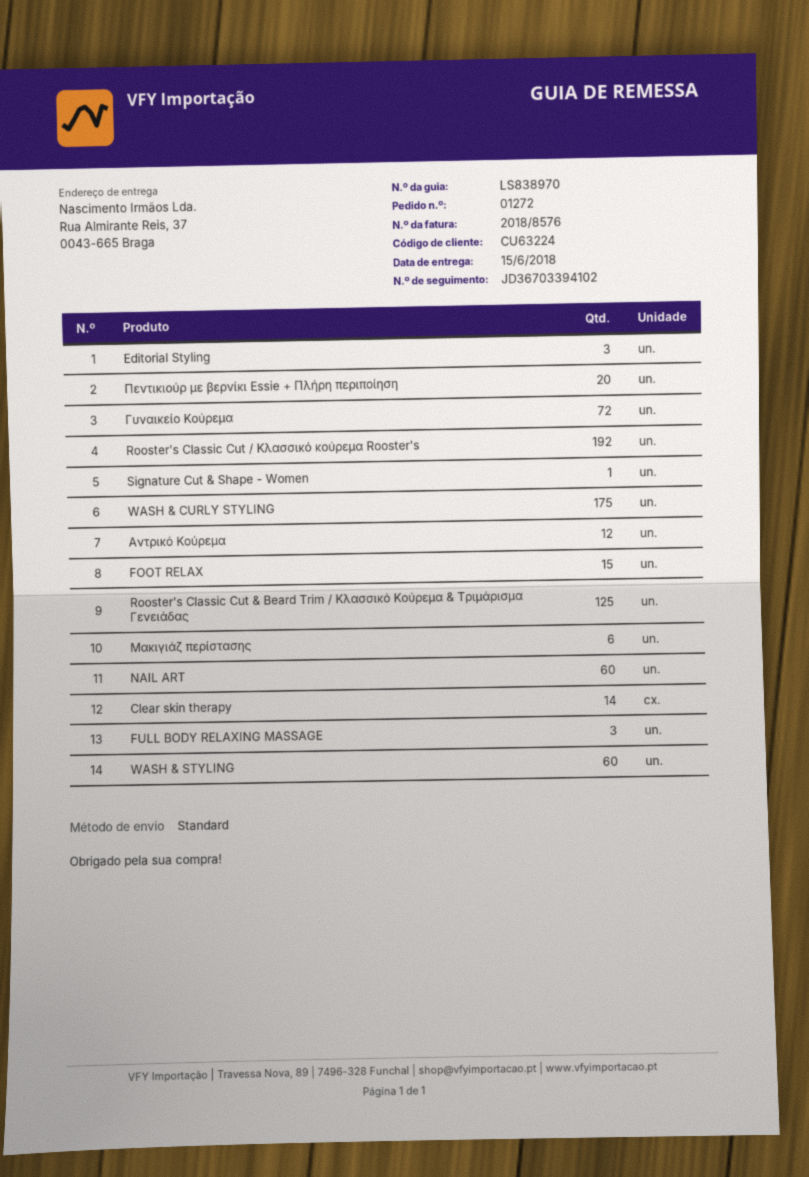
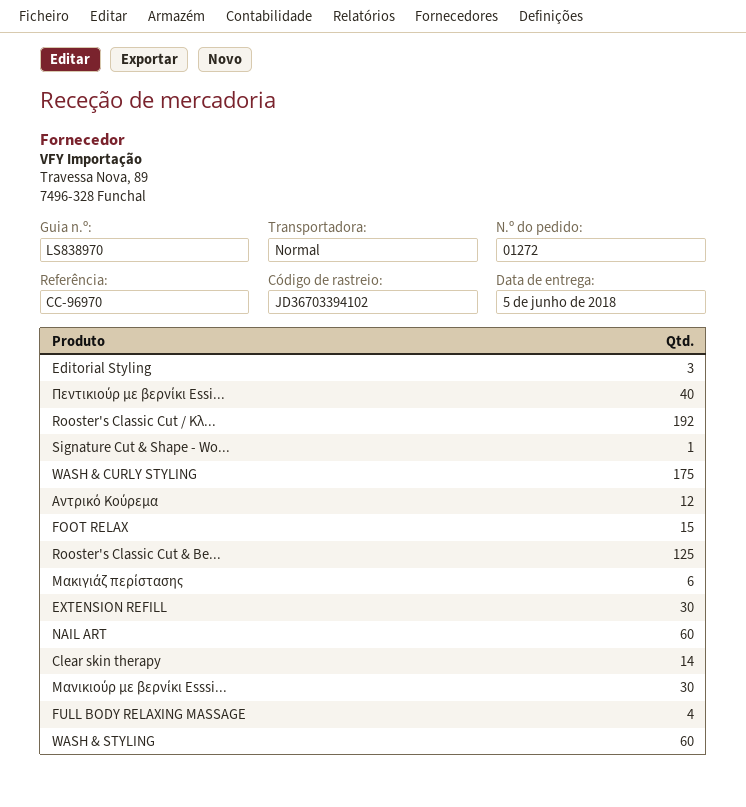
delivery date: 2018-06-15 -> 2018-06-05
Πεντικιούρ με βερνίκι Essie + Πλήρη περιποίηση: 20 -> 40
Γυναικείο Κούρεμα: 72 -> none
FULL BODY RELAXING MASSAGE: 3 -> 4
EXTENSION REFILL: none -> 30
Μανικιούρ με βερνίκι Esssi...: none -> 30

